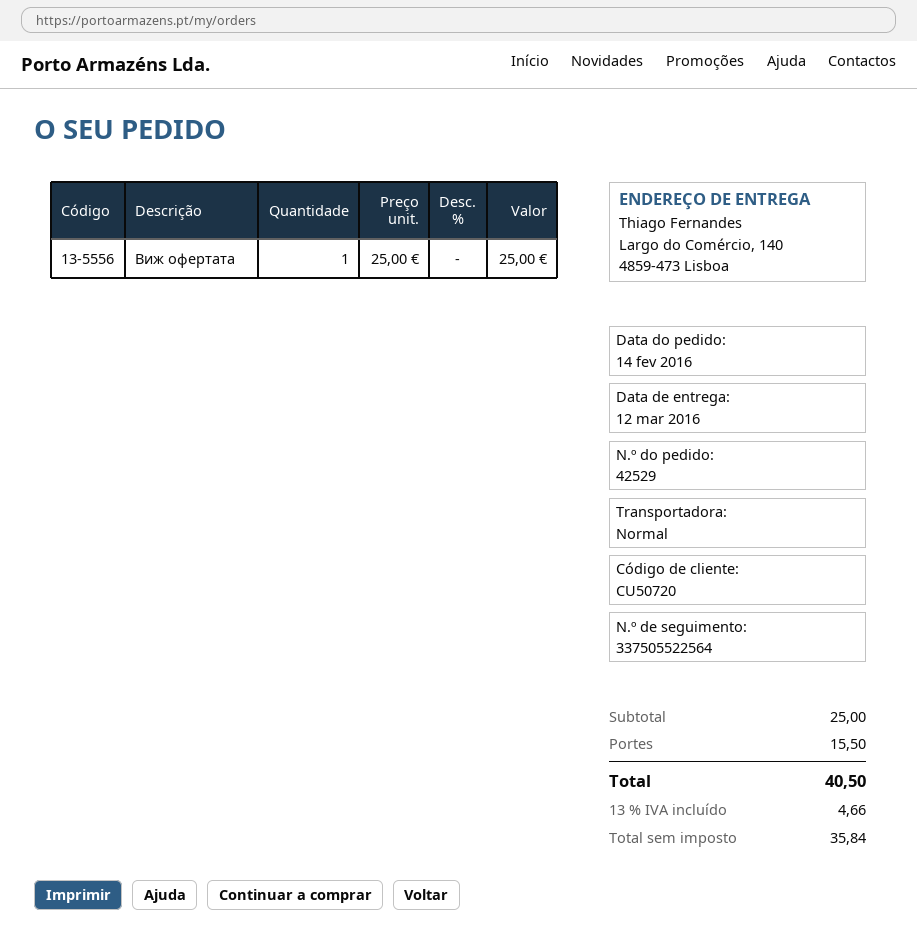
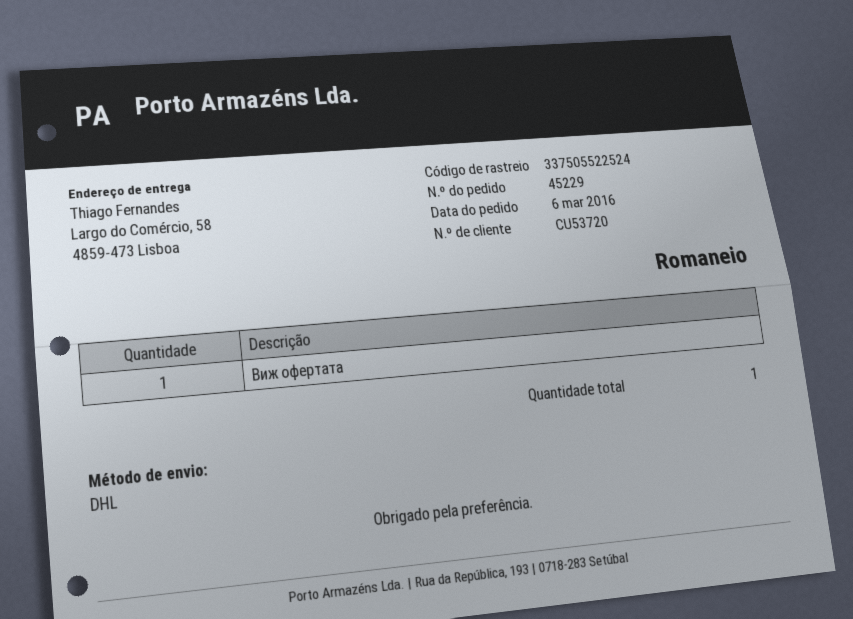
order number: 42529 -> 45229
order date: 2016-02-14 -> 2016-03-06
customer number: CU50720 -> CU53720
shipping method: standard -> DHL
tracking number: 337505522564 -> 337505522524
ship to: Largo do Comércio, 140, 4859-473 Lisboa -> Largo do Comércio, 58, 4859-473 Lisboa

